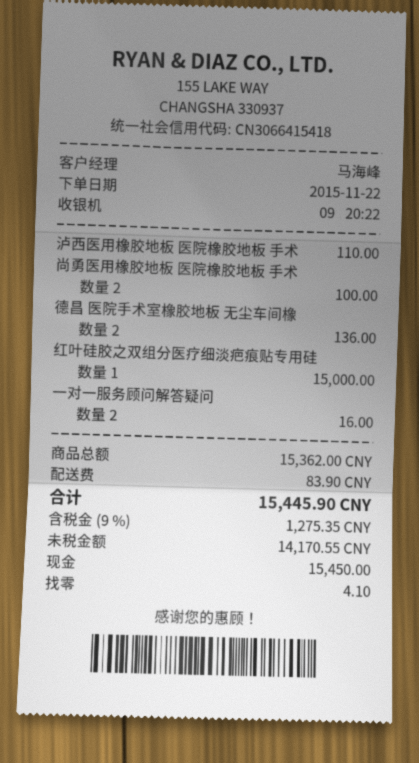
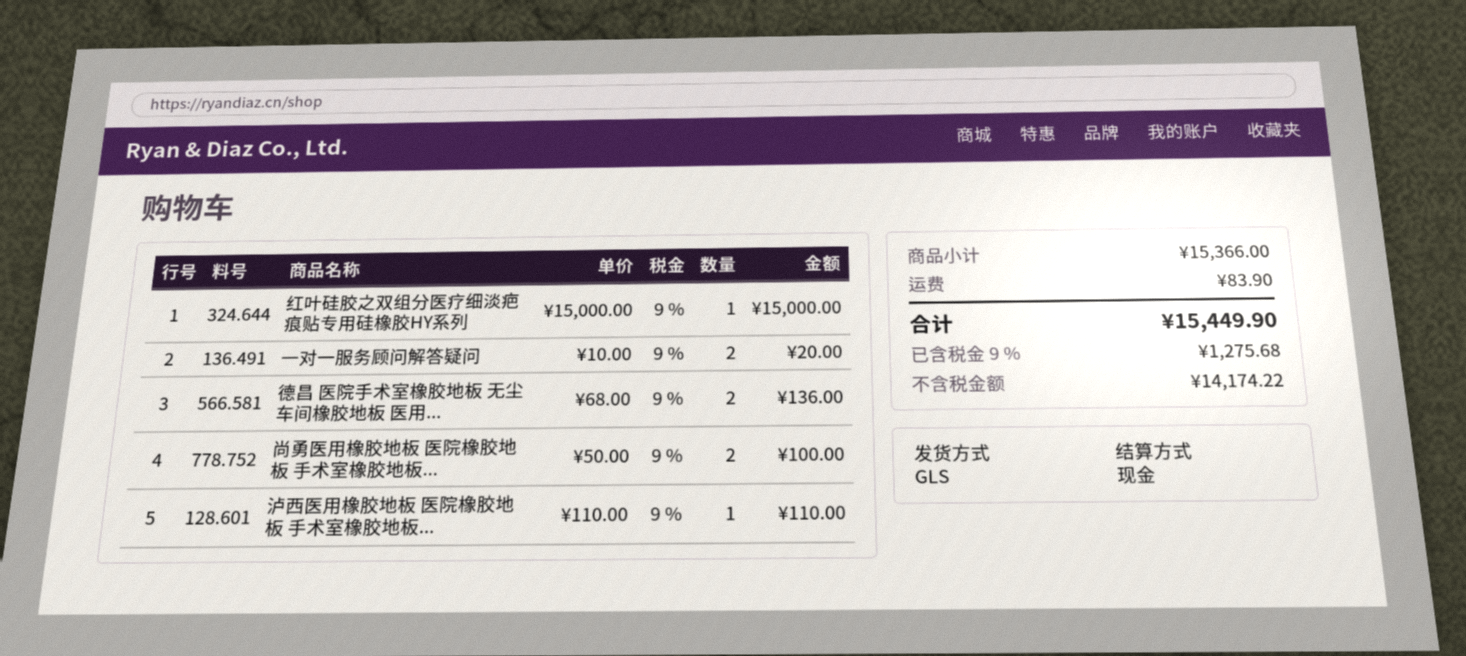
一对一服务顾问解答疑问: 2 for 16.00 -> 2 for 20.00
subtotal: 15362.00 -> 15366.00
net: 14170.55 -> 14174.22
tax: 9% = 1275.35 -> 9% = 1275.68
total: 15445.90 -> 15449.90

